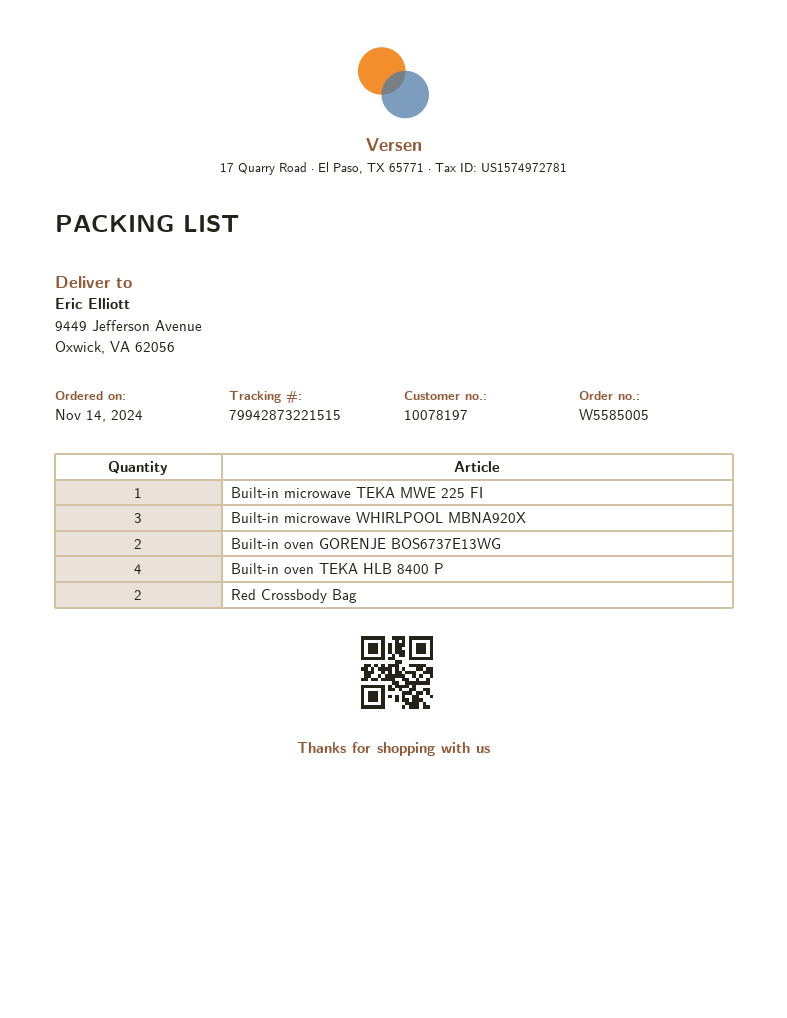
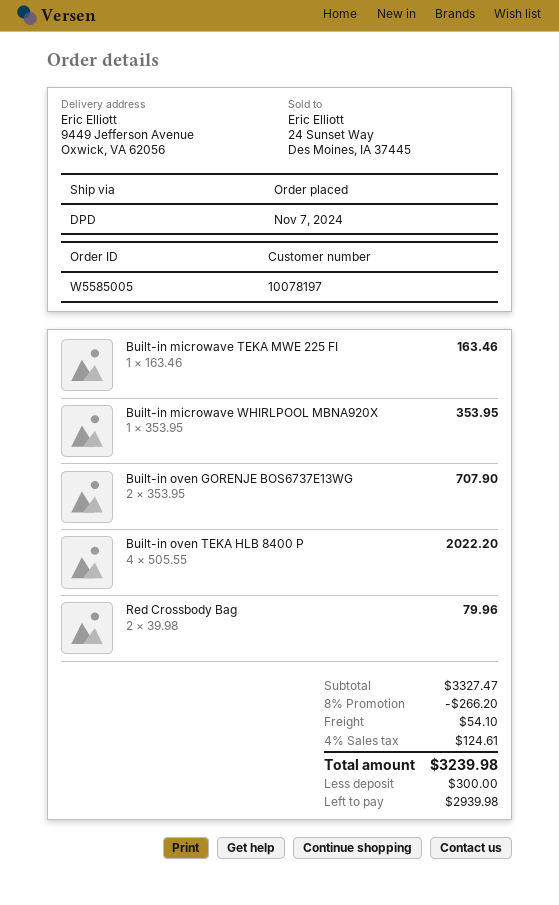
order date: 2024-11-14 -> 2024-11-07
Built-in microwave WHIRLPOOL MBNA920X: 3 -> 1

